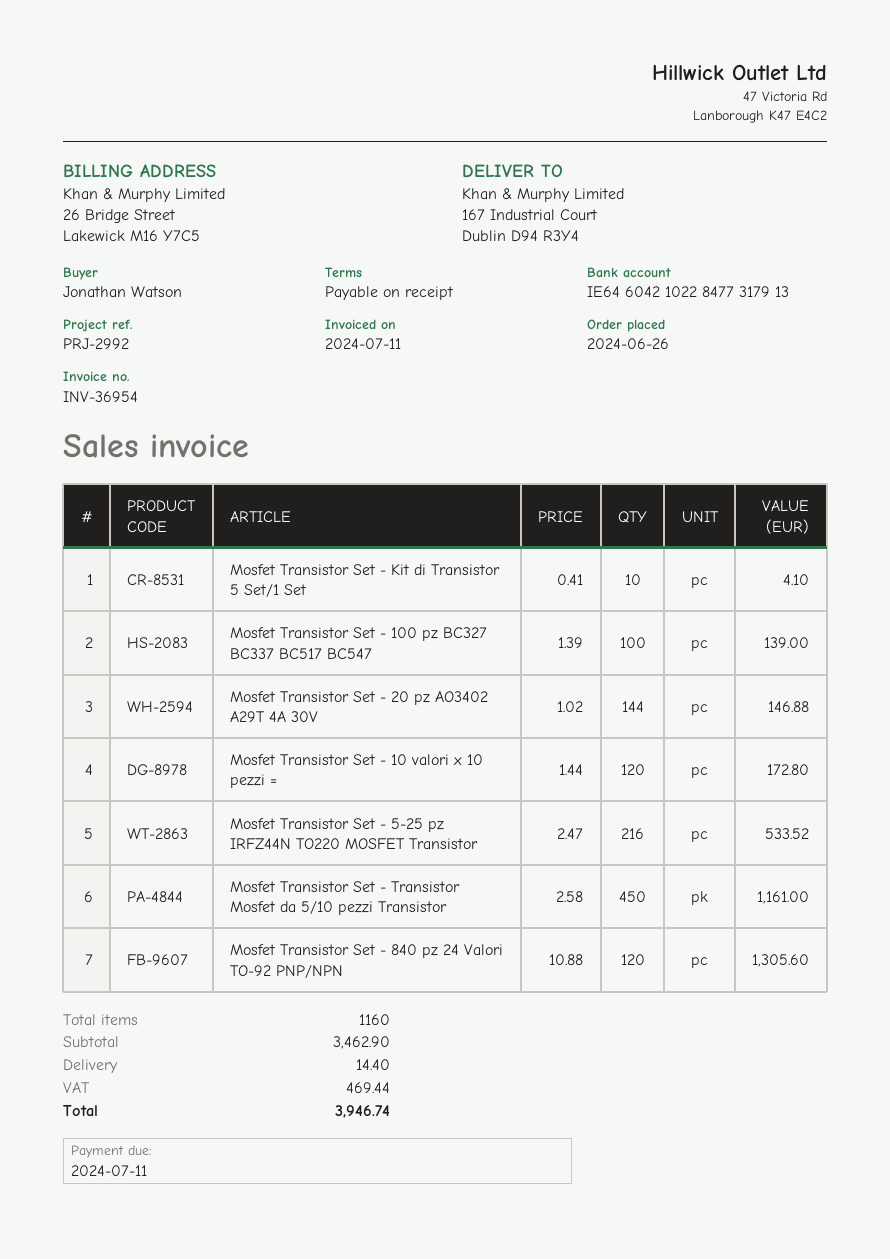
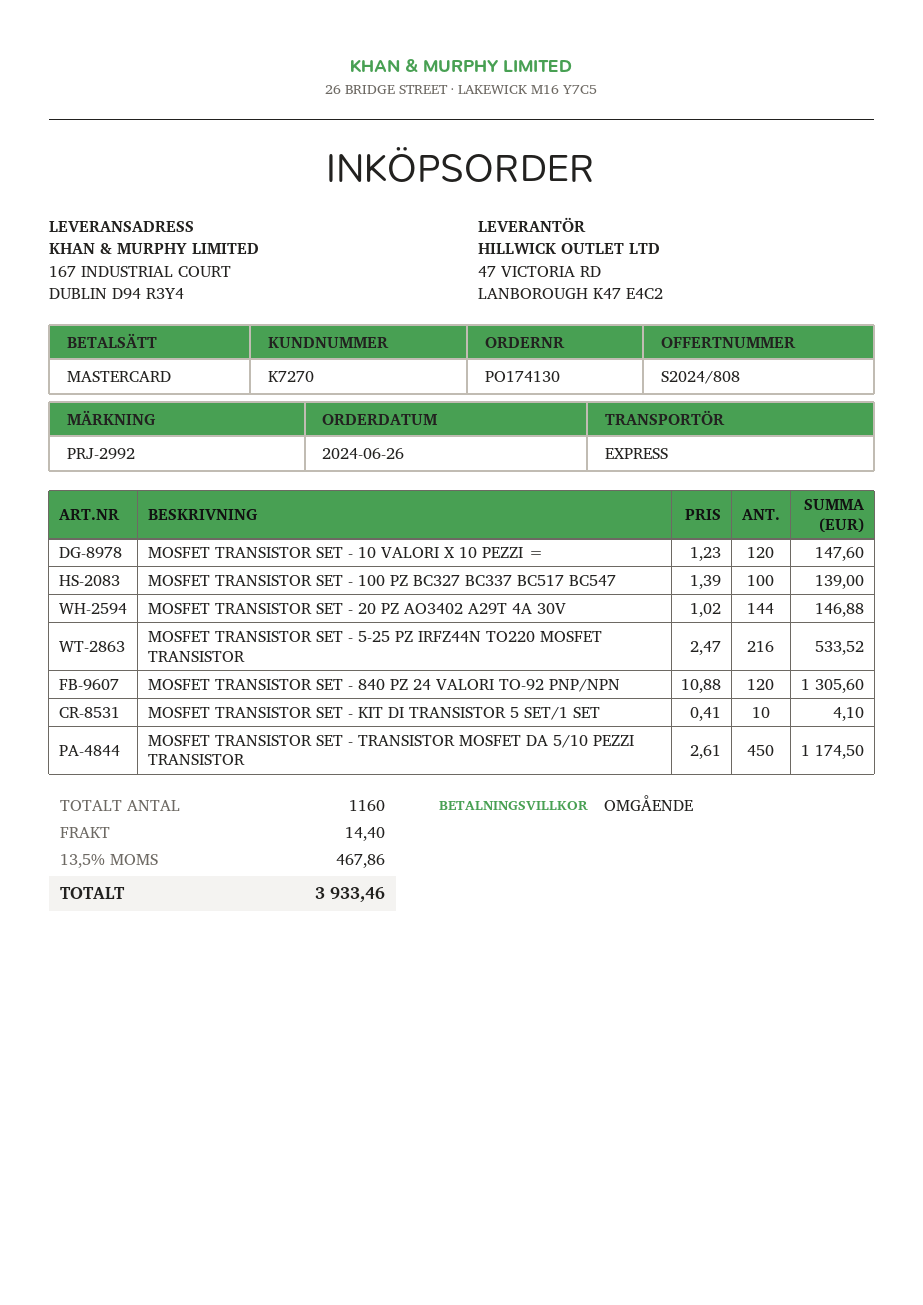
Mosfet Transistor Set - 10 valori x 10 pezzi =: 120 x 1.44 = 172.80 -> 120 x 1.23 = 147.60
Mosfet Transistor Set - Transistor Mosfet da 5/10 pezzi Transistor: 450 x 2.58 = 1161.00 -> 450 x 2.61 = 1174.50
tax: 469.44 -> 467.86
total: 3946.74 -> 3933.46

